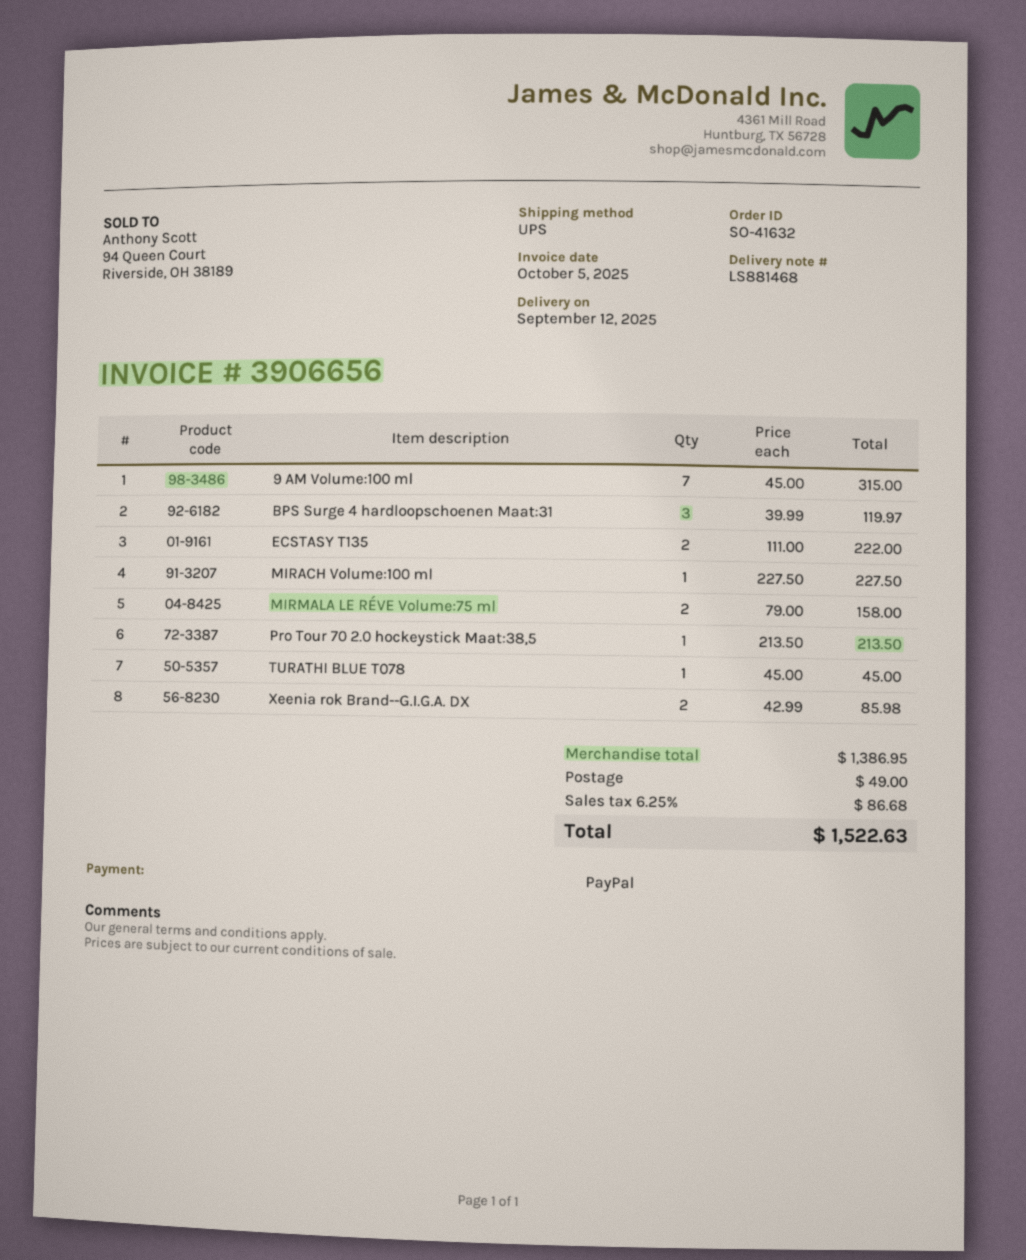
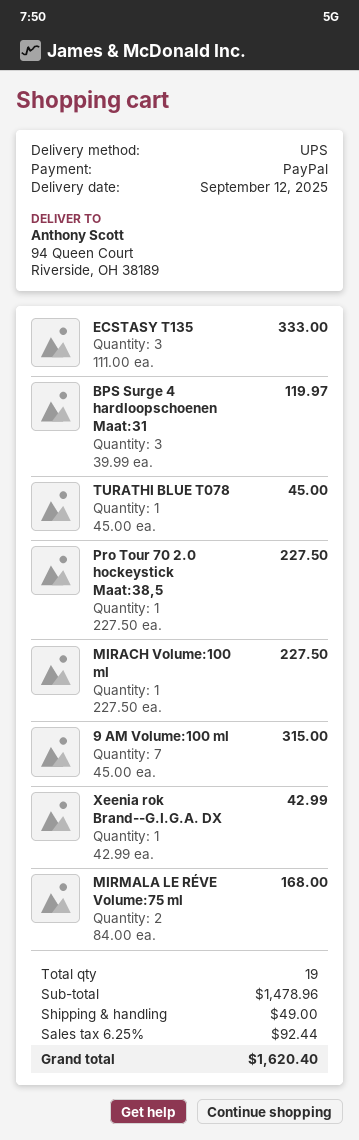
ECSTASY T135: 2 x 111.00 = 222.00 -> 3 x 111.00 = 333.00
MIRMALA LE RÉVE Volume:75 ml: 2 x 79.00 = 158.00 -> 2 x 84.00 = 168.00
Pro Tour 70 2.0 hockeystick Maat:38,5: 1 x 213.50 = 213.50 -> 1 x 227.50 = 227.50
Xeenia rok Brand--G.I.G.A. DX: 2 x 42.99 = 85.98 -> 1 x 42.99 = 42.99
subtotal: 1386.95 -> 1478.96
tax: 6.25% = 86.68 -> 6.25% = 92.44
total: 1522.63 -> 1620.40

